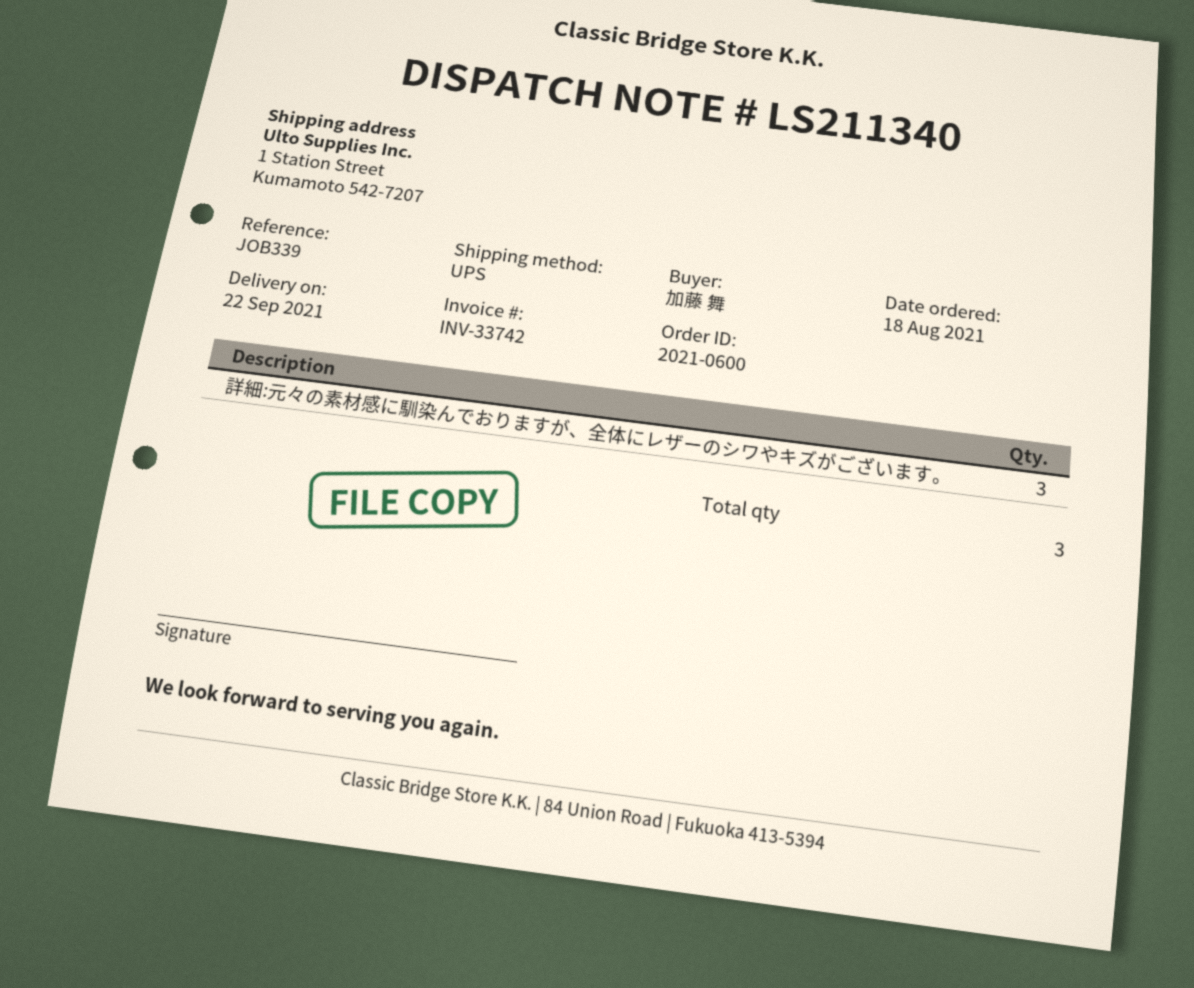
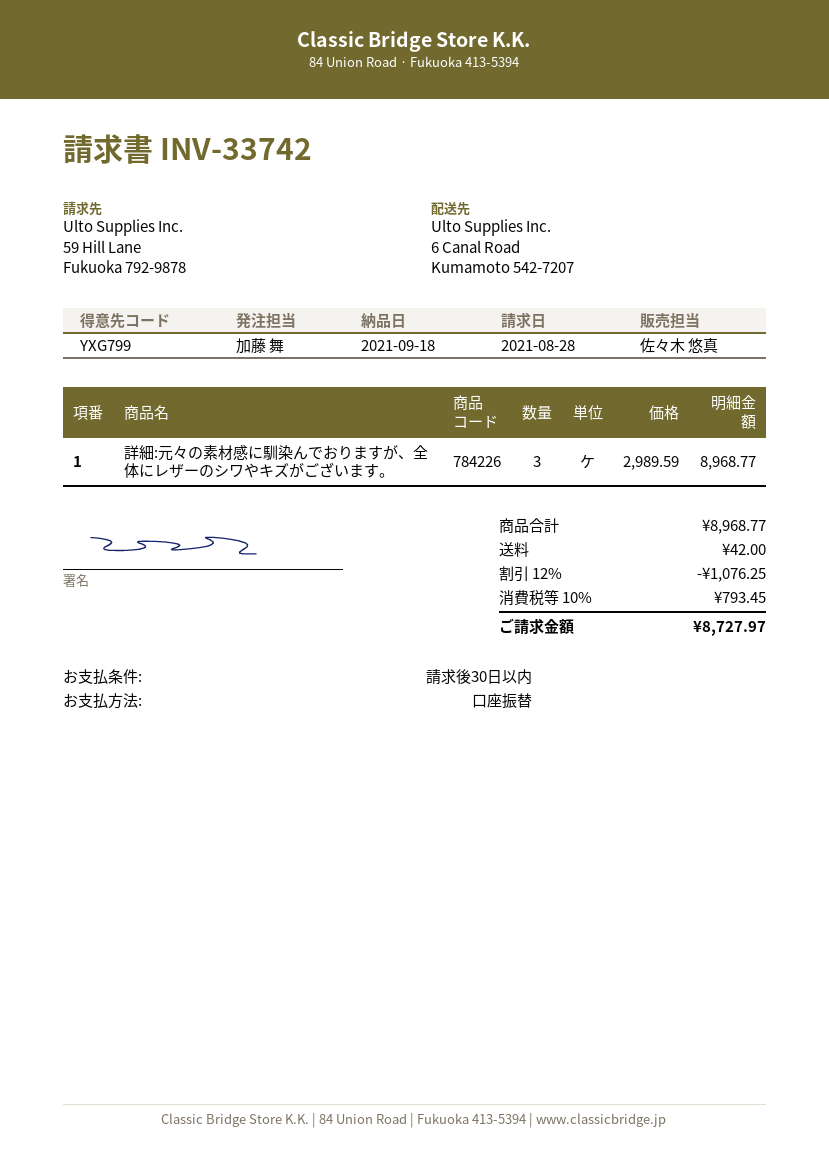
delivery date: 2021-09-22 -> 2021-09-18
ship to: 1 Station Street, Kumamoto 542-7207 -> 6 Canal Road, Kumamoto 542-7207

